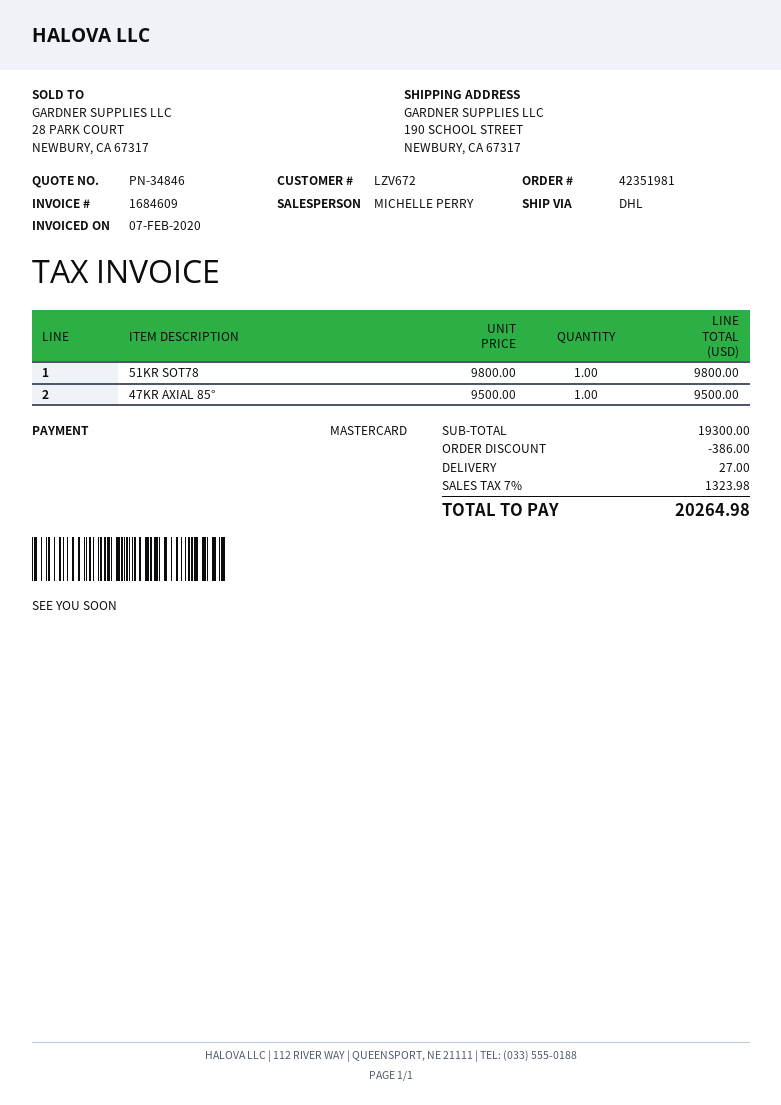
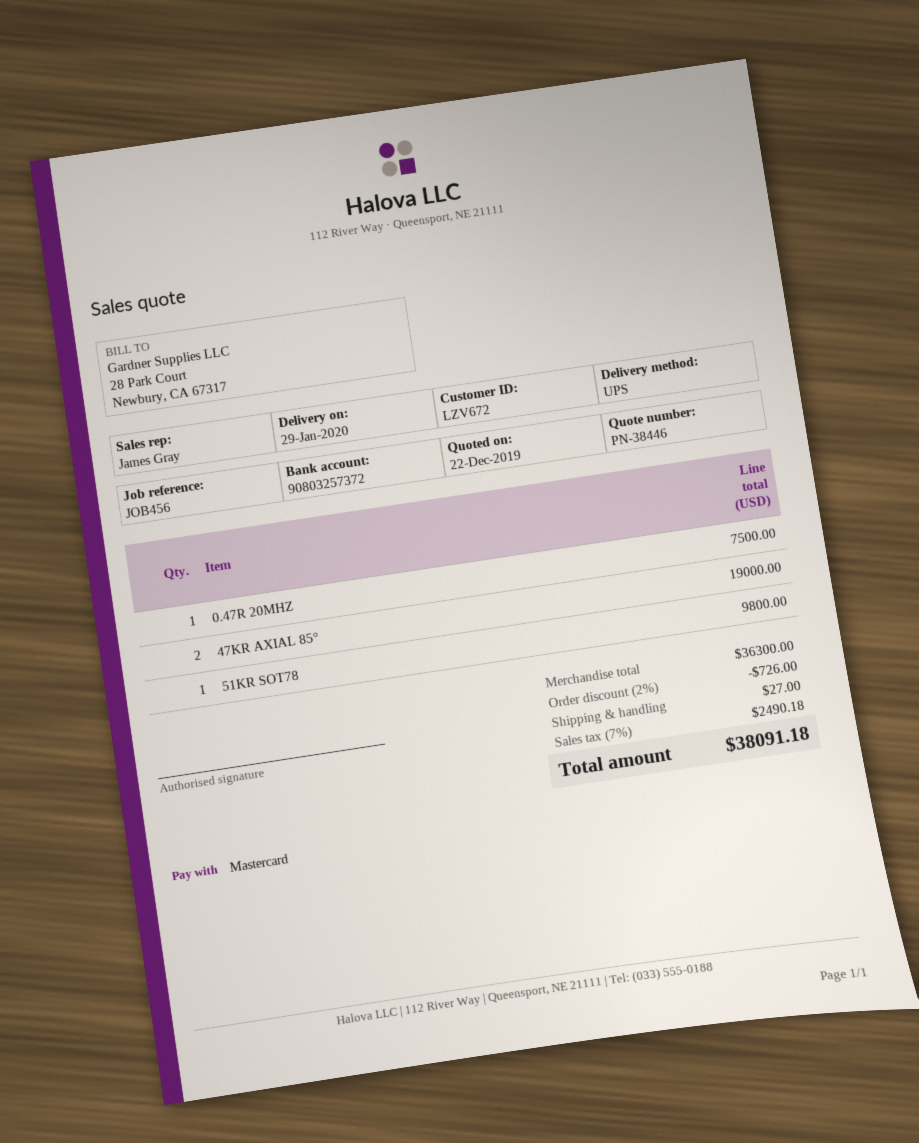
quote number: PN-34846 -> PN-38446
sales rep: MICHELLE PERRY -> James Gray
shipping method: DHL -> UPS
47KR AXIAL 85°: 1 for 9500.00 -> 2 for 19000.00
0.47R 20MHZ: none -> 1 for 7500.00
subtotal: 19300.00 -> 36300.00
discount: 386.00 -> 726.00
tax: 7% = 1323.98 -> 7% = 2490.18
total: 20264.98 -> 38091.18

